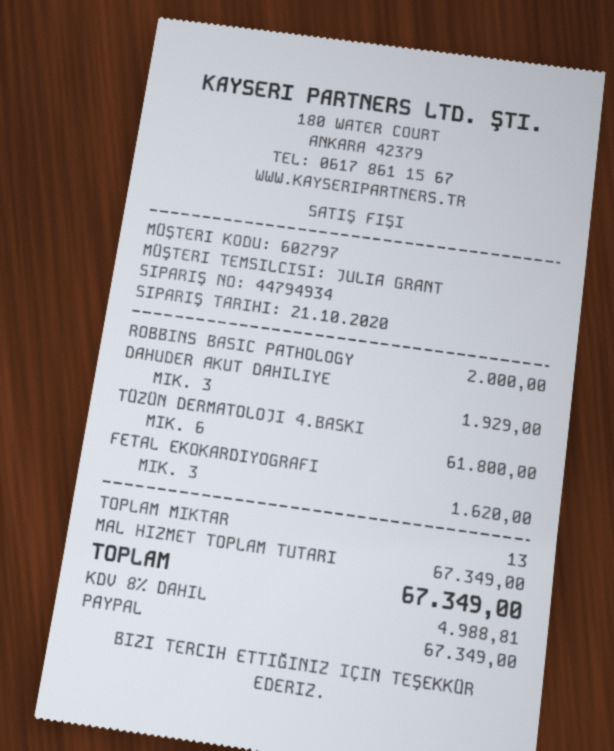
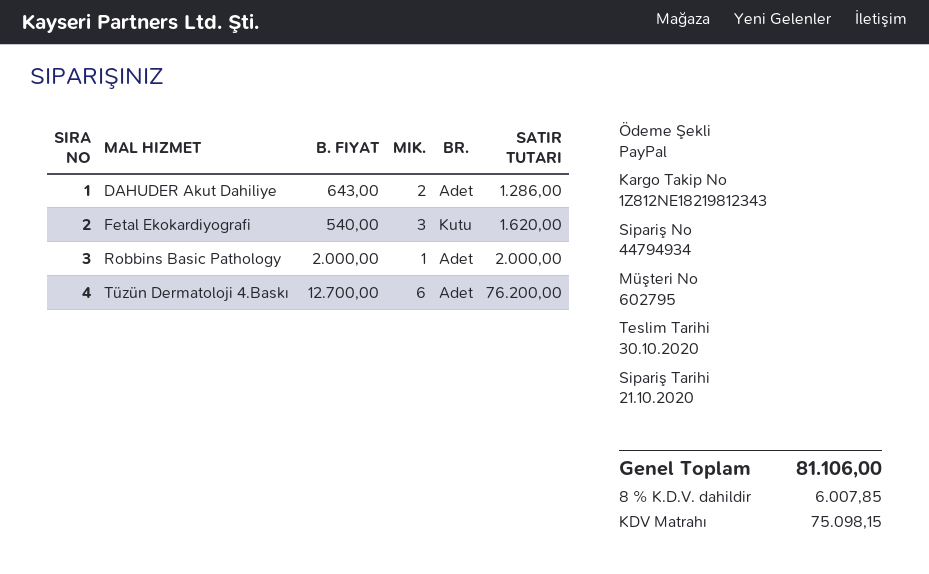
customer number: 602797 -> 602795
DAHUDER AKUT DAHILIYE: 3 for 1929.00 -> 2 for 1286.00
TÜZÜN DERMATOLOJI 4.BASKI: 6 for 61800.00 -> 6 for 76200.00
tax: 8% = 4988.81 -> 8% = 6007.85
total: 67349.00 -> 81106.00

